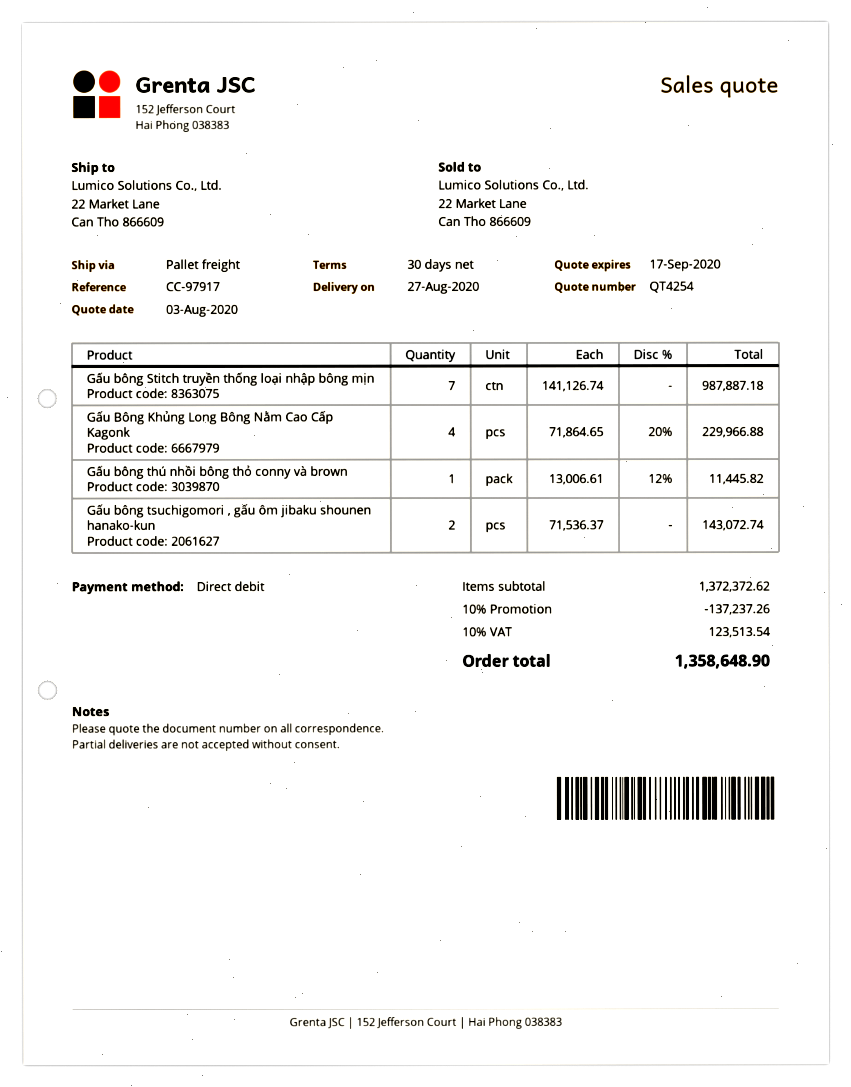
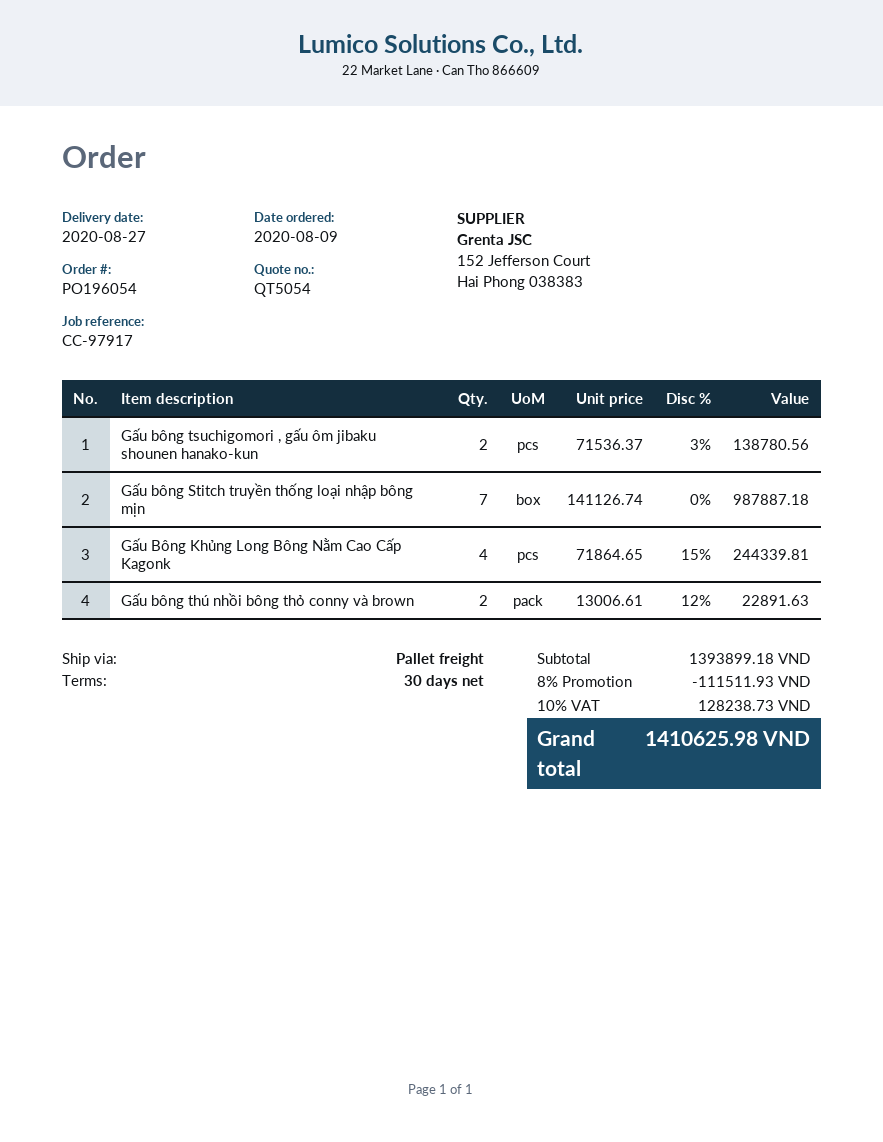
quote number: QT4254 -> QT5054
Gấu Bông Khủng Long Bông Nằm Cao Cấp Kagonk: 4 x 71864.65 - 20% = 229966.88 -> 4 x 71864.65 - 15% = 244339.81
Gấu bông thú nhồi bông thỏ conny và brown: 1 x 13006.61 - 12% = 11445.82 -> 2 x 13006.61 - 12% = 22891.63
Gấu bông tsuchigomori , gấu ôm jibaku shounen hanako-kun: 2 x 71536.37 = 143072.74 -> 2 x 71536.37 - 3% = 138780.56
subtotal: 1372372.62 -> 1393899.18
discount: 10% = 137237.26 -> 8% = 111511.93
tax: 10% = 123513.54 -> 10% = 128238.73
total: 1358648.90 -> 1410625.98

